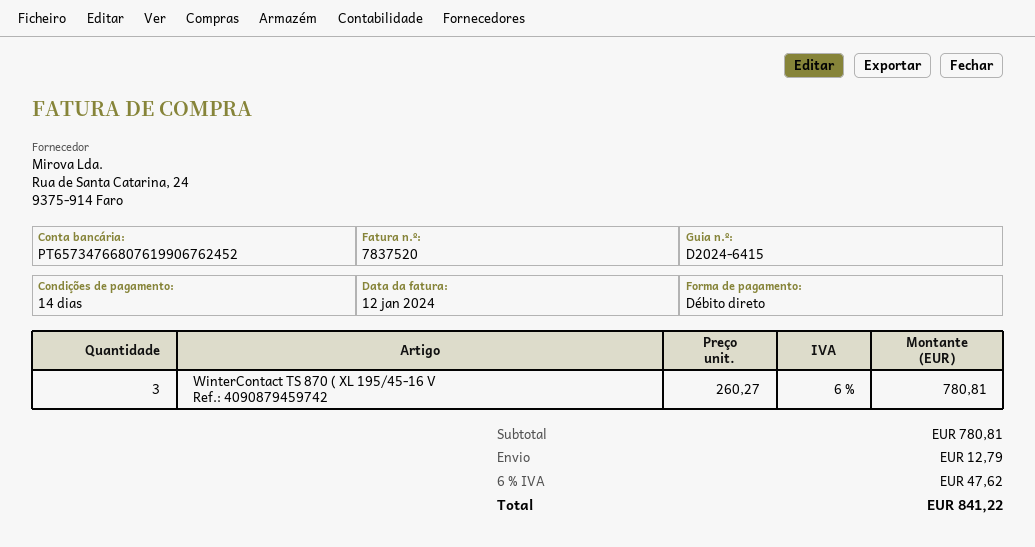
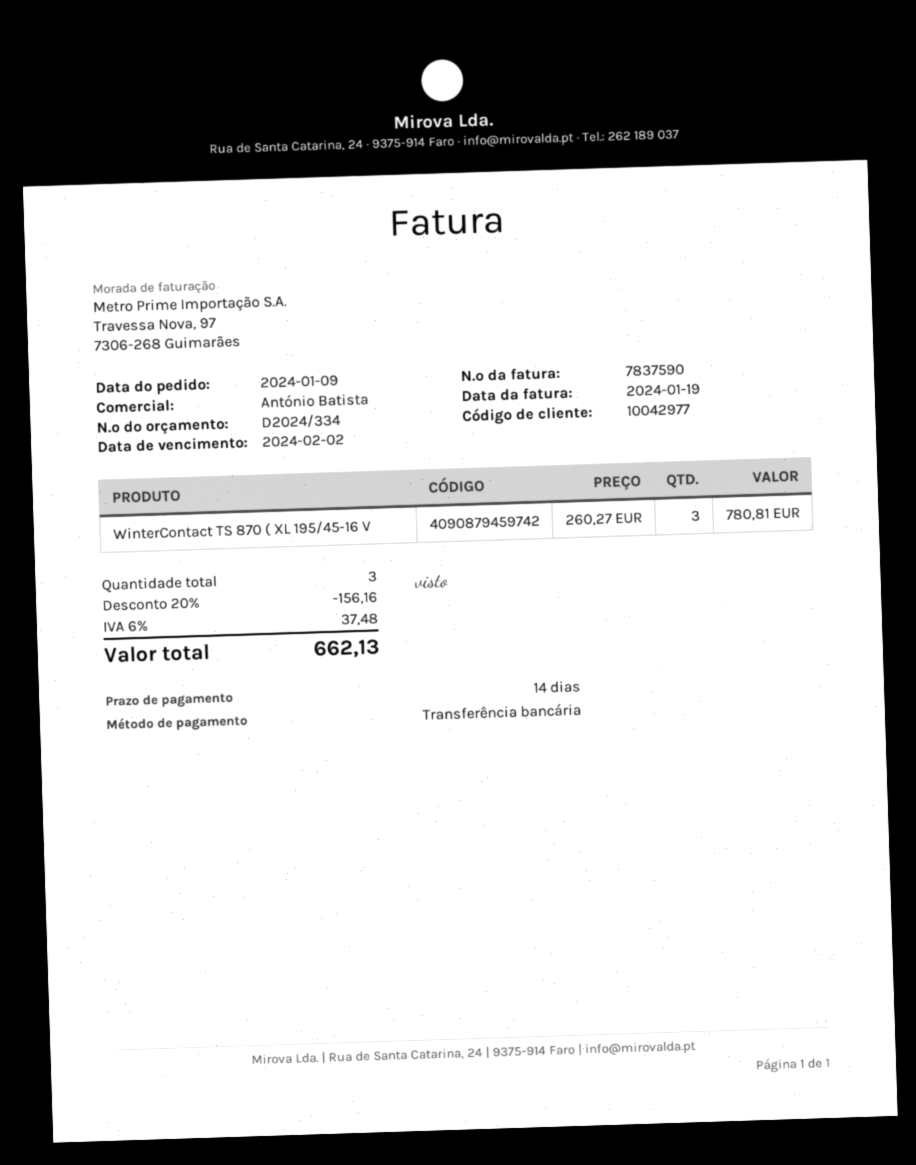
invoice number: 7837520 -> 7837590
invoice date: 2024-01-12 -> 2024-01-19
payment method: direct debit -> bank transfer
discount: none -> 20% = 156.16
shipping: 12.79 -> none
tax: 6% = 47.62 -> 6% = 37.48
total: 841.22 -> 662.13

